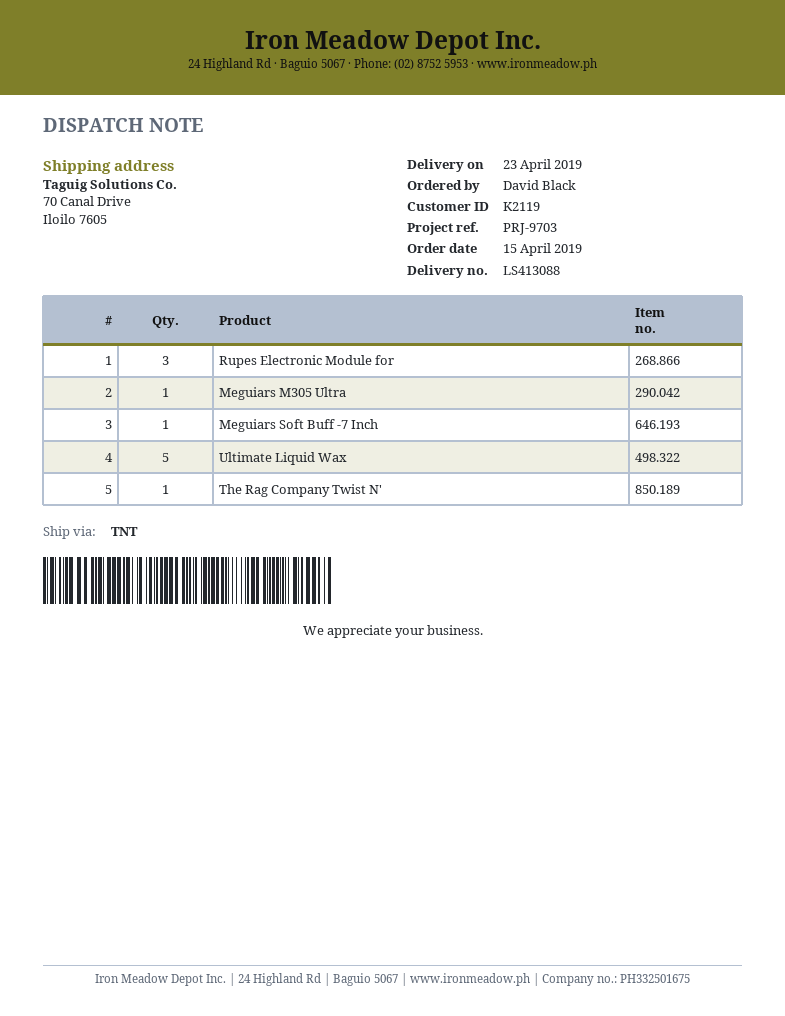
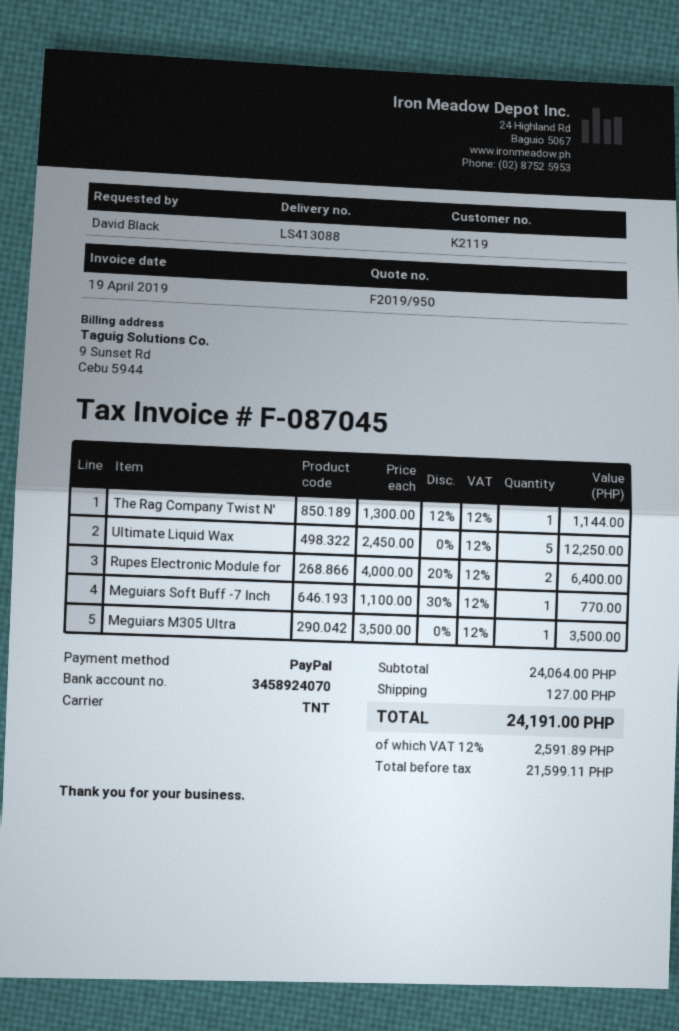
Rupes Electronic Module for: 3 -> 2

